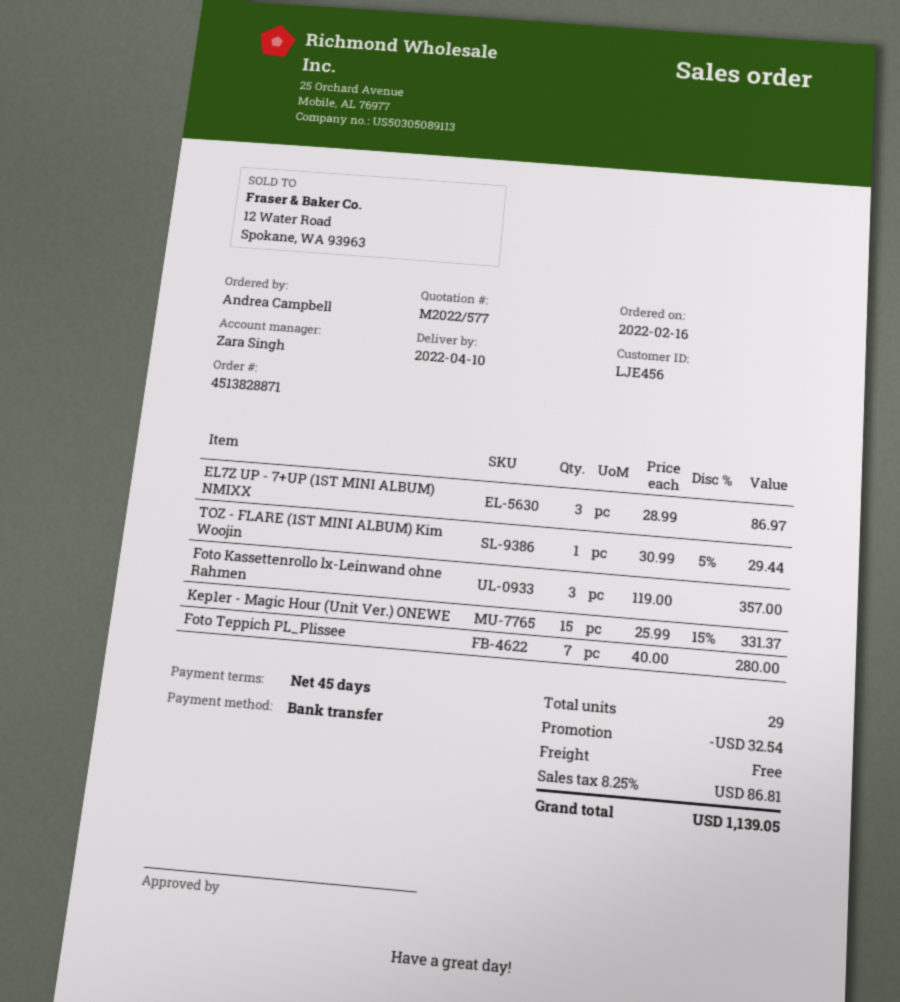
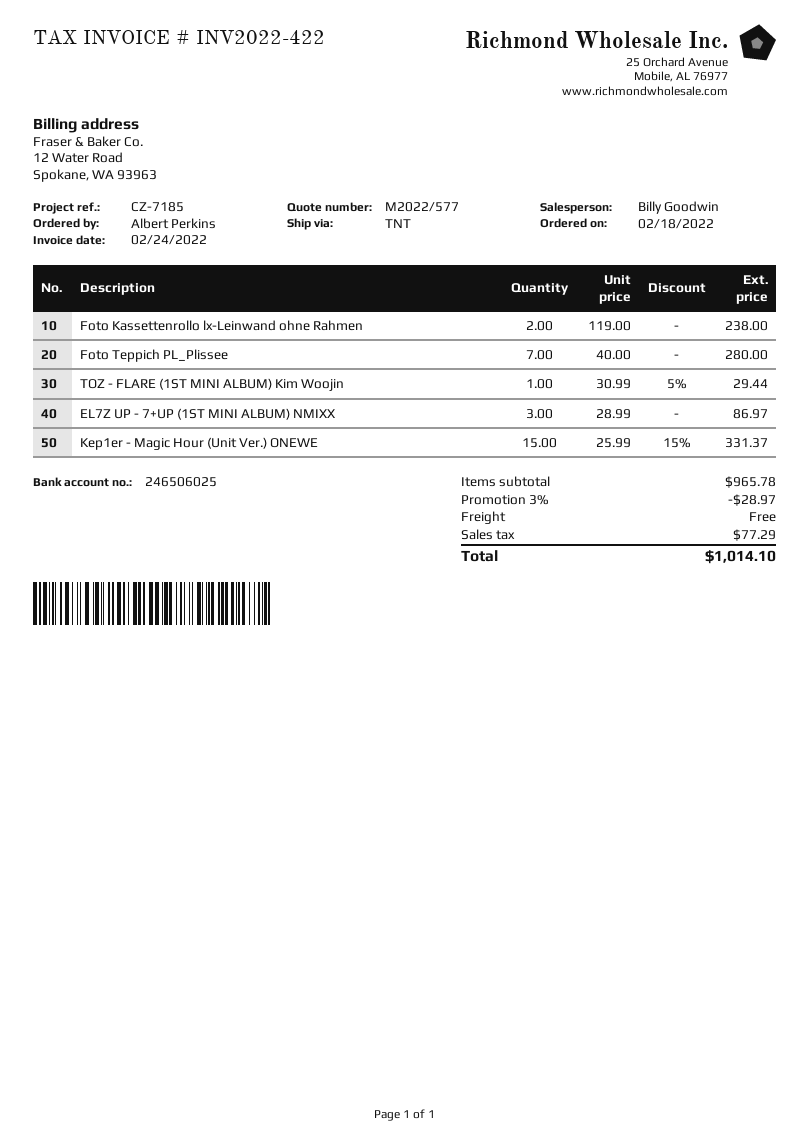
order date: 2022-02-16 -> 2022-02-18
ordered by: Andrea Campbell -> Albert Perkins
sales rep: Zara Singh -> Billy Goodwin
Foto Kassettenrollo lx-Leinwand ohne Rahmen: 3 x 119.00 = 357.00 -> 2 x 119.00 = 238.00
discount: 32.54 -> 28.97
tax: 86.81 -> 77.29
total: 1139.05 -> 1014.10

